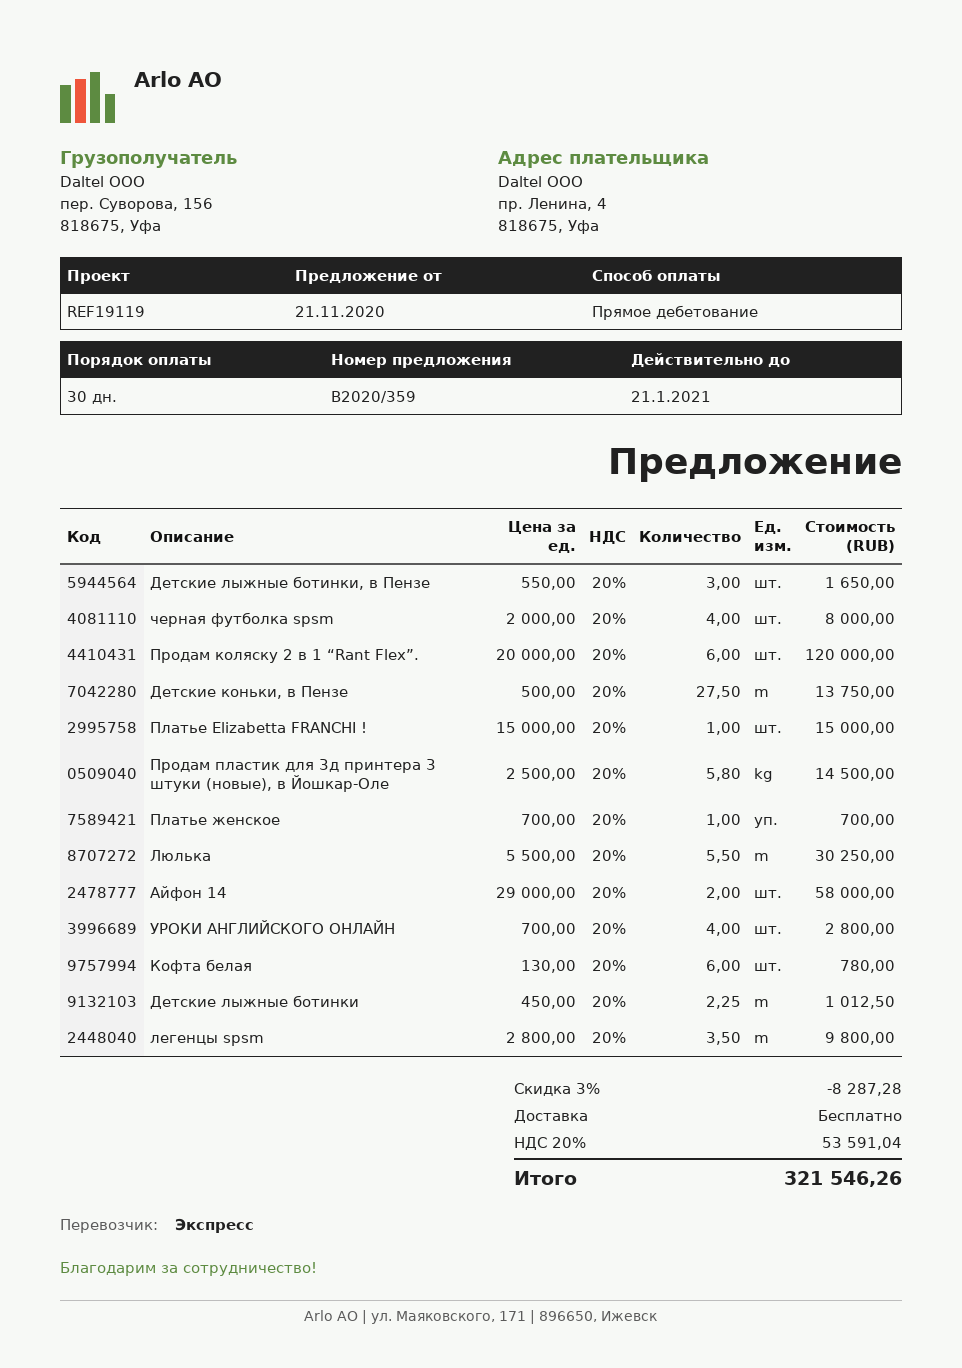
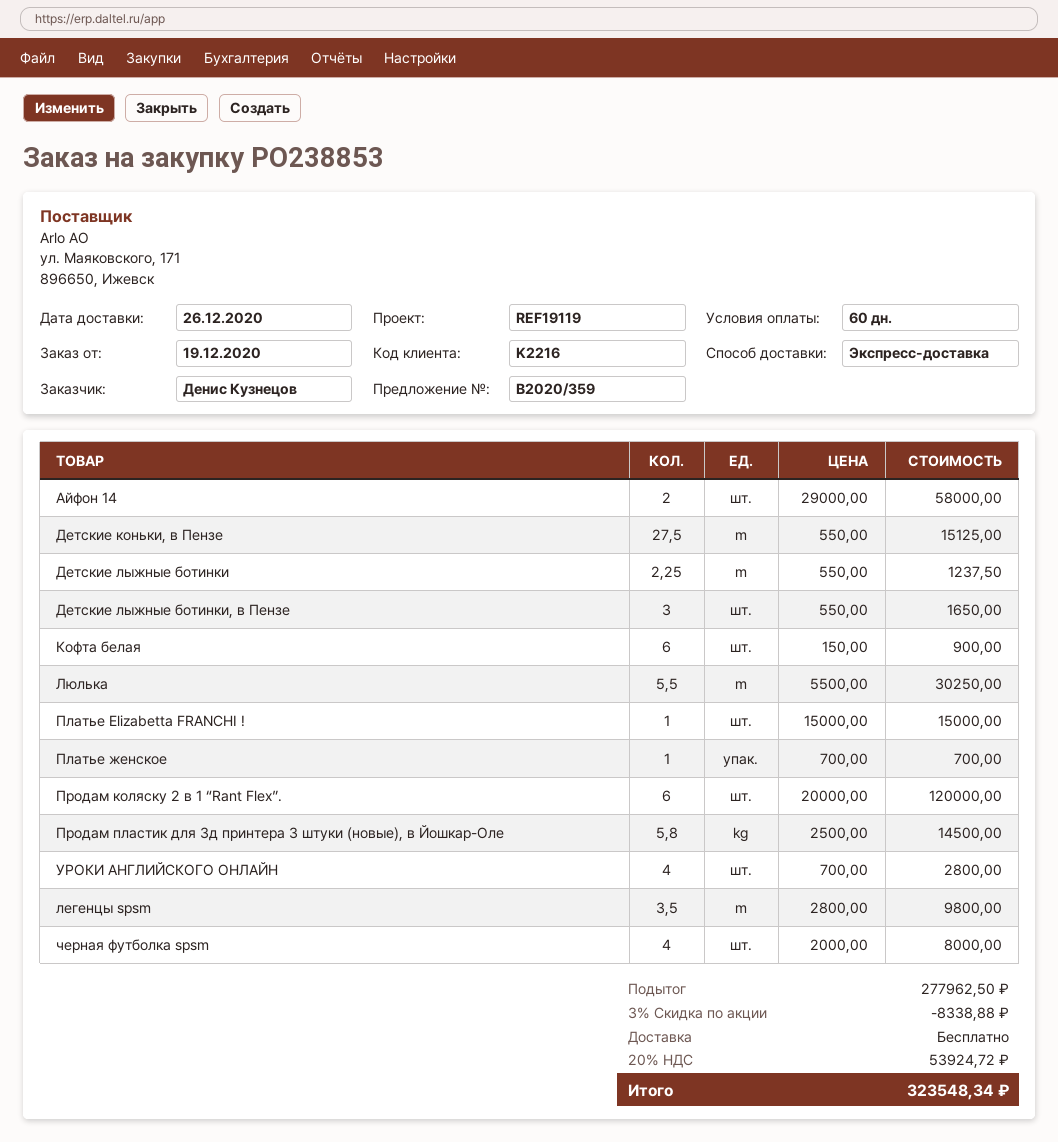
payment terms: 30 days -> 60 days
Детские коньки, в Пензе: 27.5 x 500.00 = 13750.00 -> 27.5 x 550.00 = 15125.00
Кофта белая: 6 x 130.00 = 780.00 -> 6 x 150.00 = 900.00
Детские лыжные ботинки: 2.25 x 450.00 = 1012.50 -> 2.25 x 550.00 = 1237.50
discount: 3% = 8287.28 -> 3% = 8338.88
tax: 20% = 53591.04 -> 20% = 53924.72
total: 321546.26 -> 323548.34

